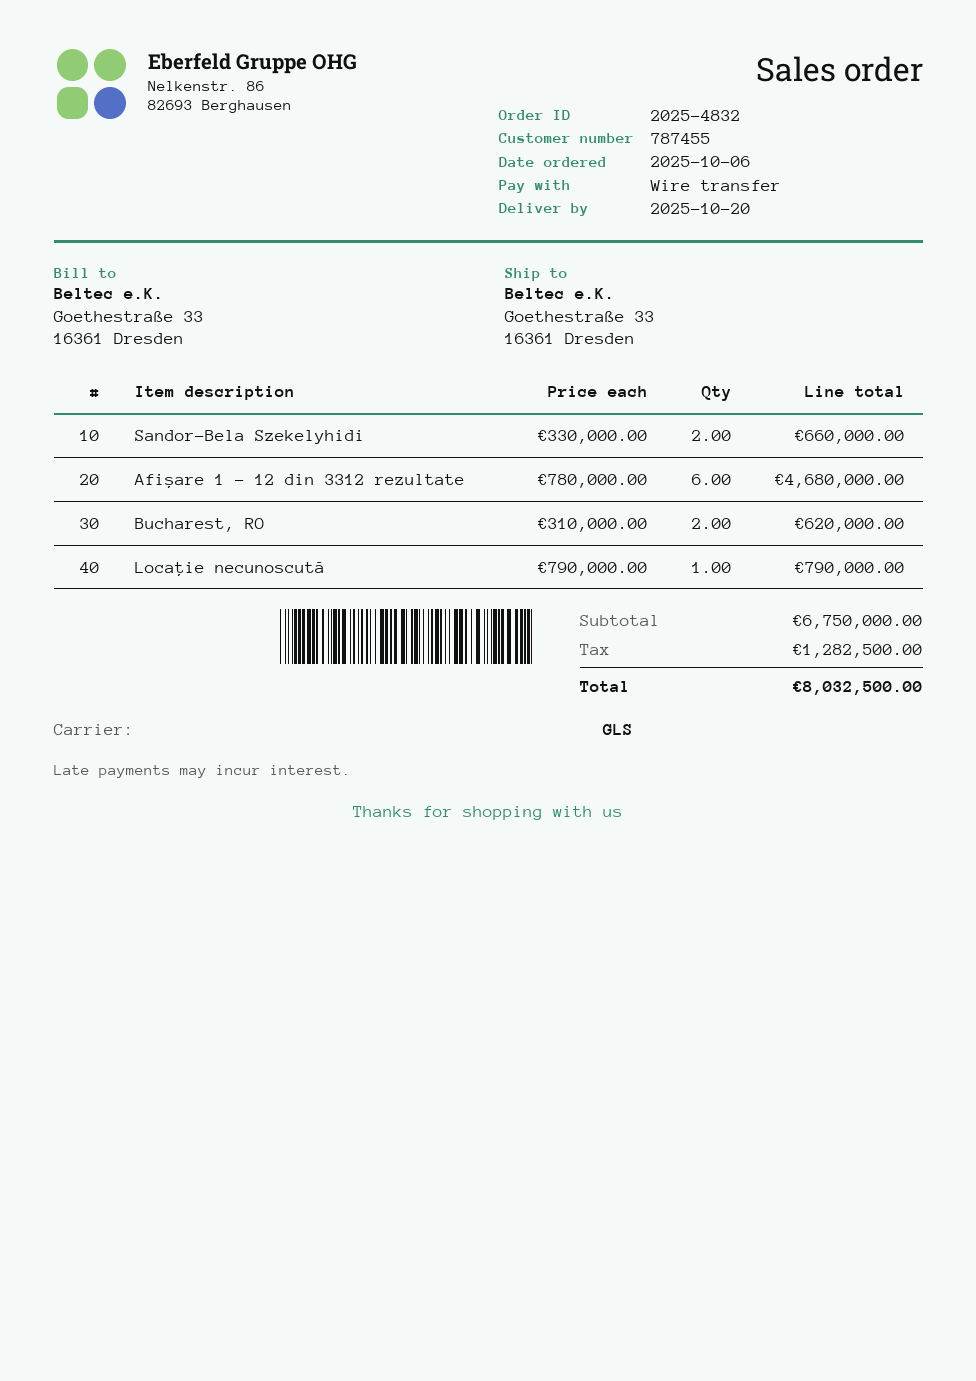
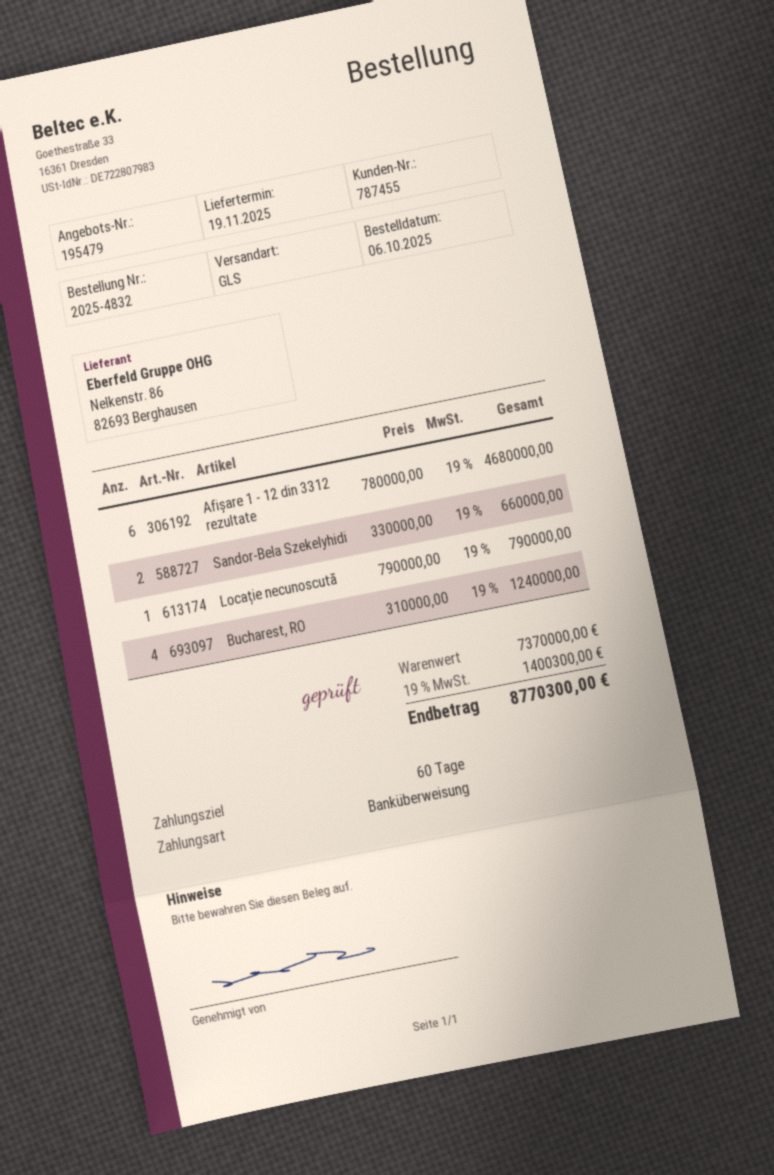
delivery date: 2025-10-20 -> 2025-11-19
Bucharest, RO: 2 x 310000.00 = 620000.00 -> 4 x 310000.00 = 1240000.00
subtotal: 6750000.00 -> 7370000.00
tax: 1282500.00 -> 1400300.00
total: 8032500.00 -> 8770300.00

